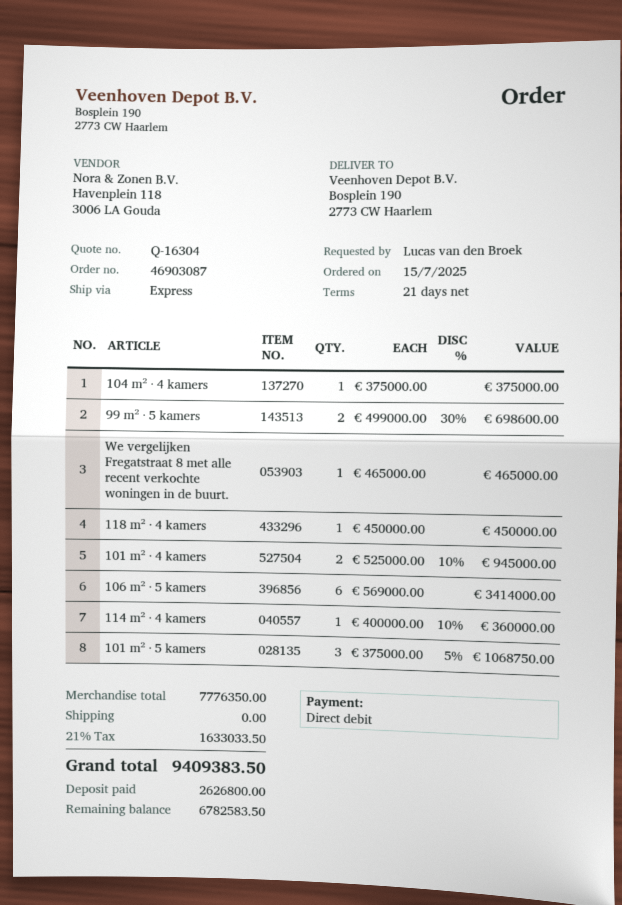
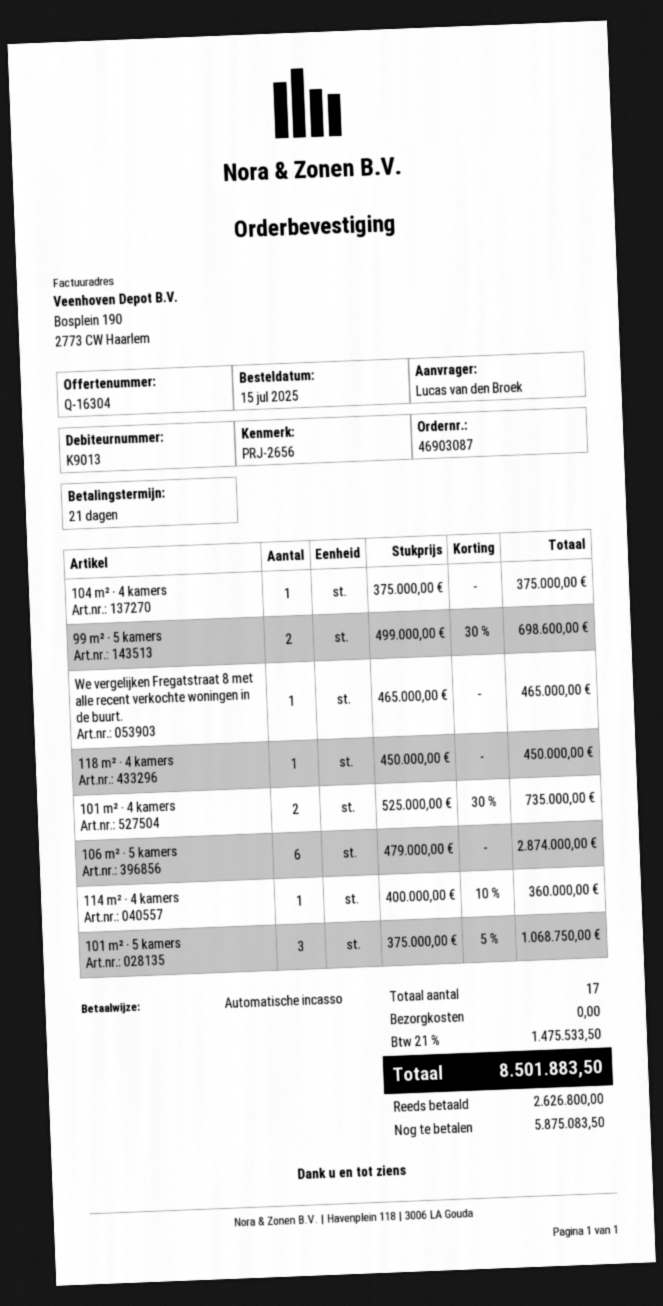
101 m² · 4 kamers: 2 x 525000.00 - 10% = 945000.00 -> 2 x 525000.00 - 30% = 735000.00
106 m² · 5 kamers: 6 x 569000.00 = 3414000.00 -> 6 x 479000.00 = 2874000.00
tax: 21% = 1633033.50 -> 21% = 1475533.50
total: 9409383.50 -> 8501883.50
balance: 6782583.50 -> 5875083.50

